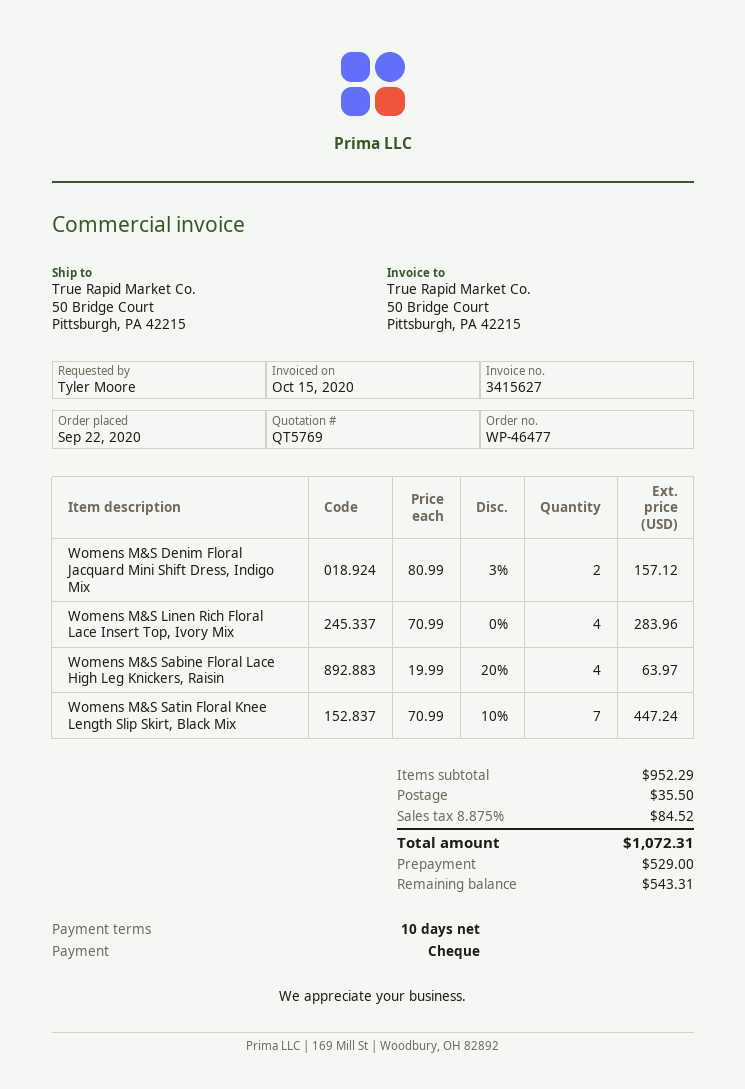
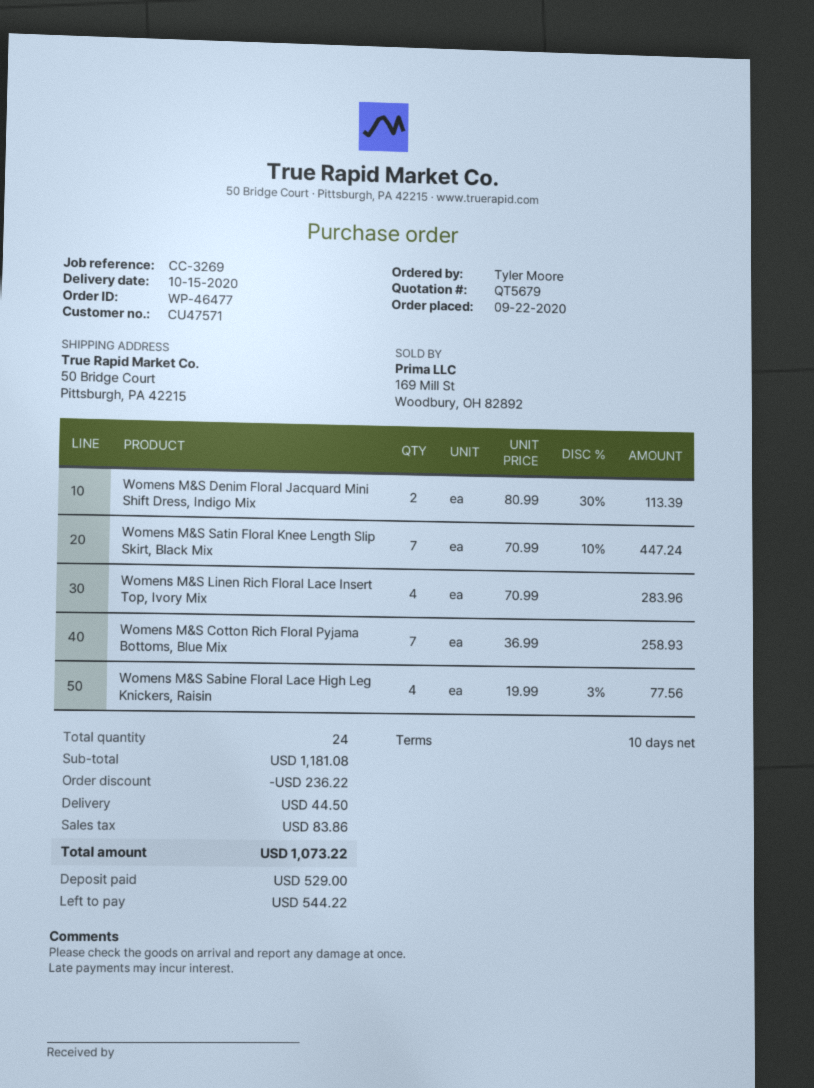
quote number: QT5769 -> QT5679
Womens M&S Denim Floral Jacquard Mini Shift Dress, Indigo Mix: 2 x 80.99 - 3% = 157.12 -> 2 x 80.99 - 30% = 113.39
Womens M&S Sabine Floral Lace High Leg Knickers, Raisin: 4 x 19.99 - 20% = 63.97 -> 4 x 19.99 - 3% = 77.56
Womens M&S Cotton Rich Floral Pyjama Bottoms, Blue Mix: none -> 7 x 36.99 = 258.93
subtotal: 952.29 -> 1181.08
discount: none -> 236.22
shipping: 35.50 -> 44.50
tax: 84.52 -> 83.86
total: 1072.31 -> 1073.22
balance: 543.31 -> 544.22

